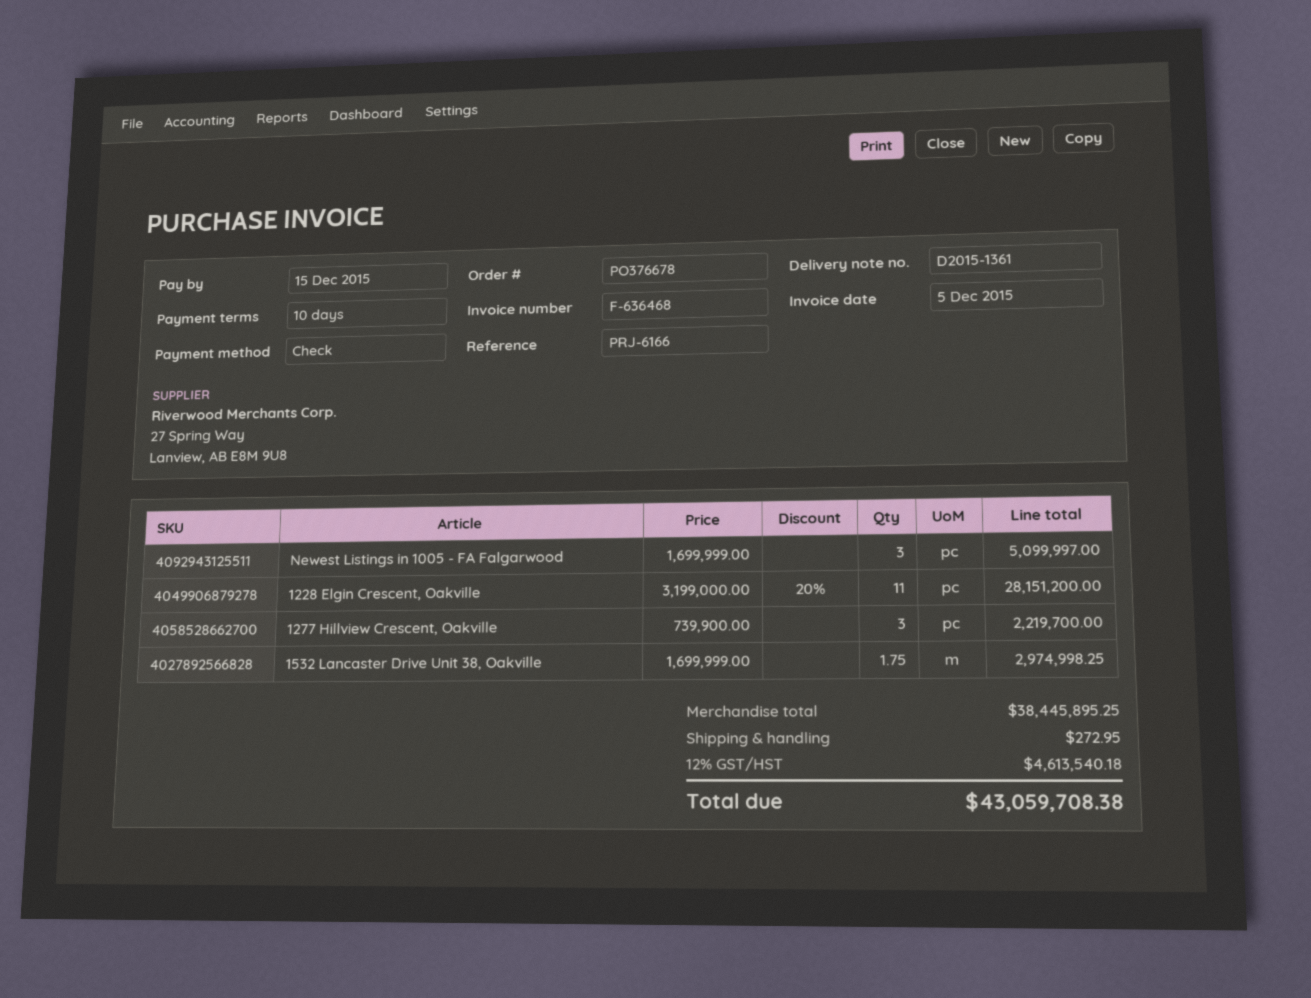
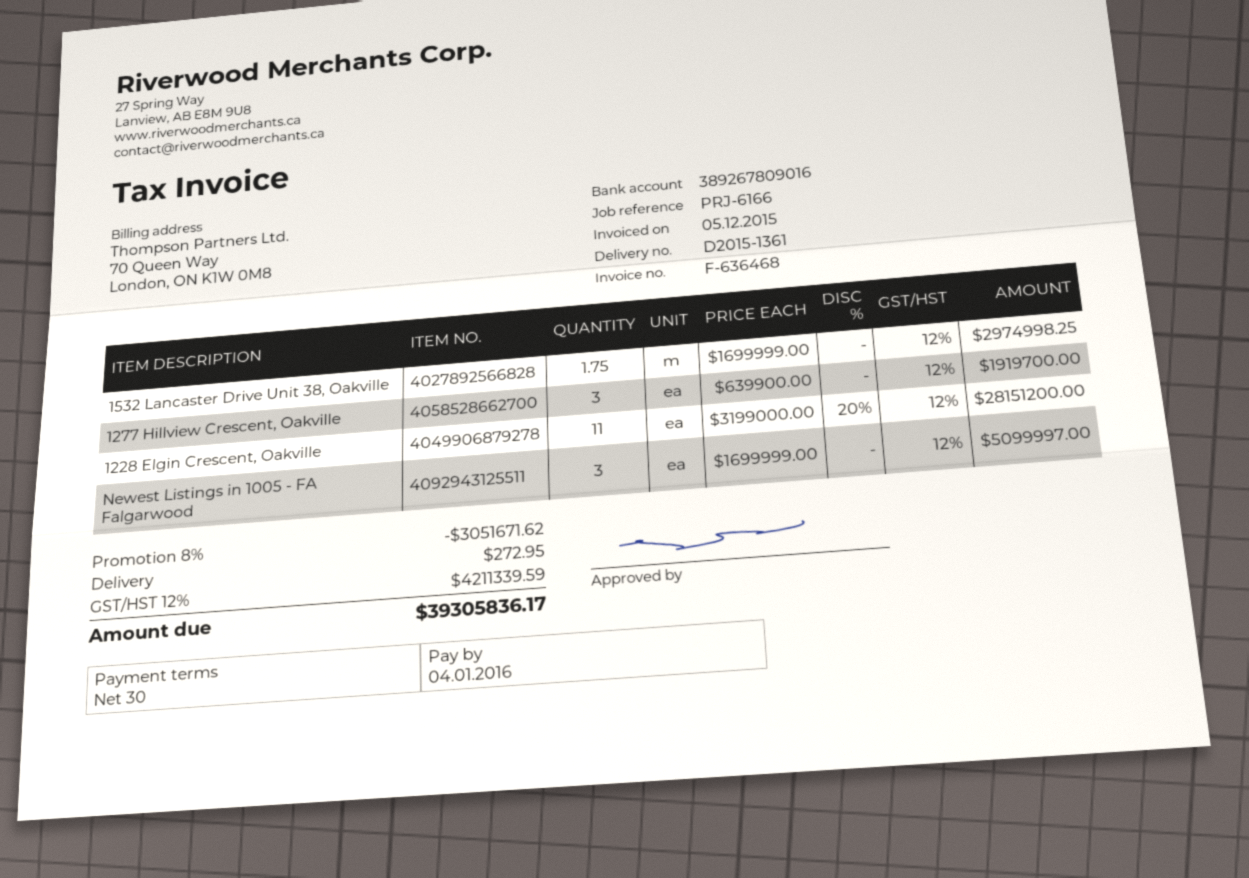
payment terms: 10 days -> 30 days
due date: 2015-12-15 -> 2016-01-04
1277 Hillview Crescent, Oakville: 3 x 739900.00 = 2219700.00 -> 3 x 639900.00 = 1919700.00
discount: none -> 8% = 3051671.62
tax: 12% = 4613540.18 -> 12% = 4211339.59
total: 43059708.38 -> 39305836.17

